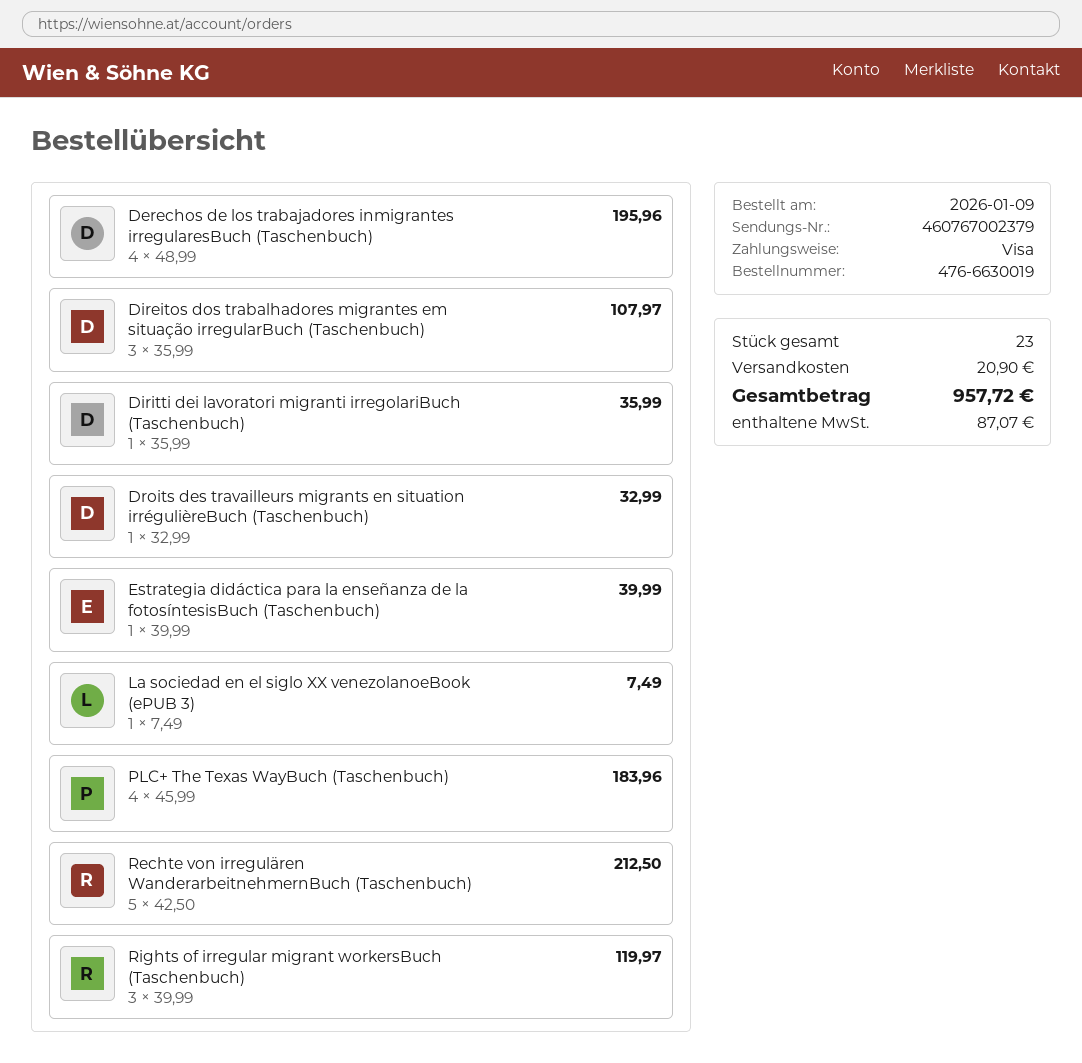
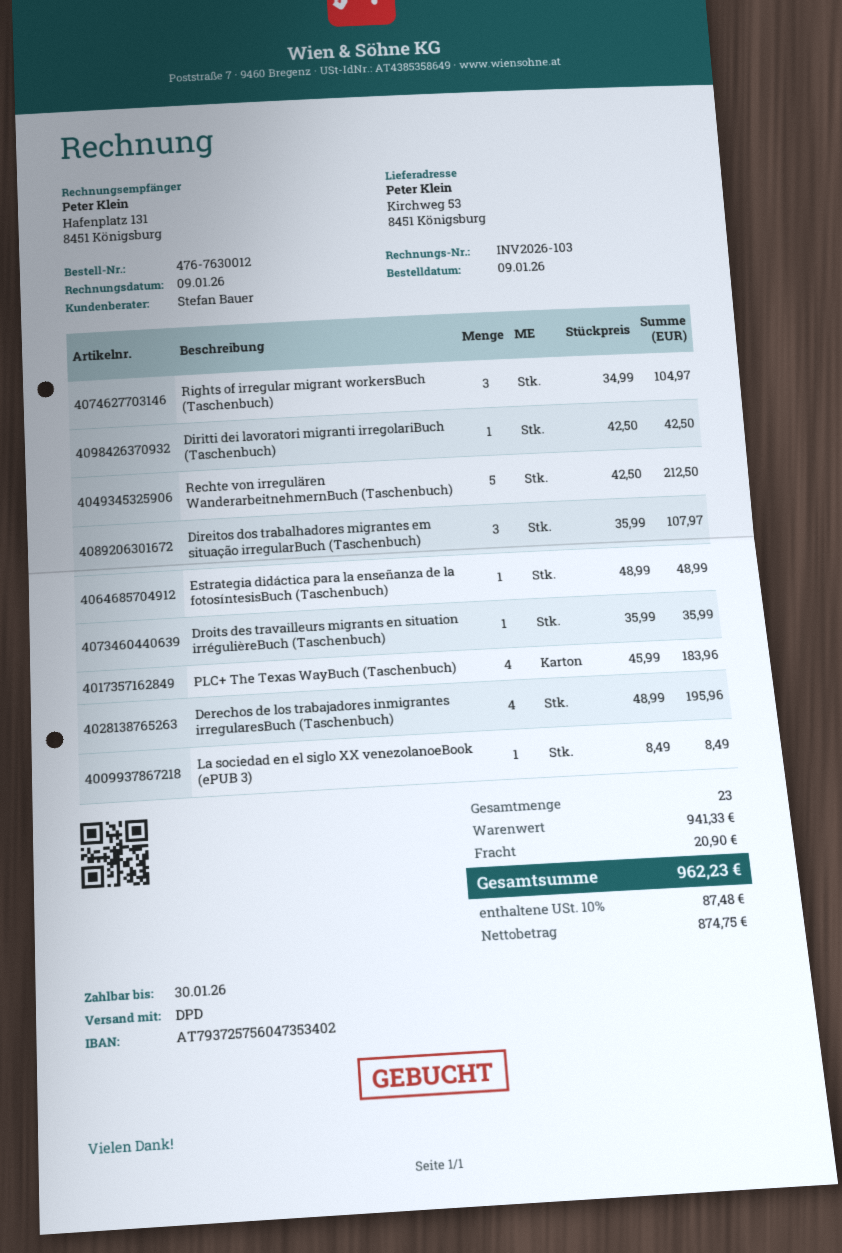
order number: 476-6630019 -> 476-7630012
Diritti dei lavoratori migranti irregolariBuch (Taschenbuch): 1 x 35.99 = 35.99 -> 1 x 42.50 = 42.50
Droits des travailleurs migrants en situation irrégulièreBuch (Taschenbuch): 1 x 32.99 = 32.99 -> 1 x 35.99 = 35.99
Estrategia didáctica para la enseñanza de la fotosíntesisBuch (Taschenbuch): 1 x 39.99 = 39.99 -> 1 x 48.99 = 48.99
La sociedad en el siglo XX venezolanoeBook (ePUB 3): 1 x 7.49 = 7.49 -> 1 x 8.49 = 8.49
Rights of irregular migrant workersBuch (Taschenbuch): 3 x 39.99 = 119.97 -> 3 x 34.99 = 104.97
tax: 87.07 -> 87.48
total: 957.72 -> 962.23

